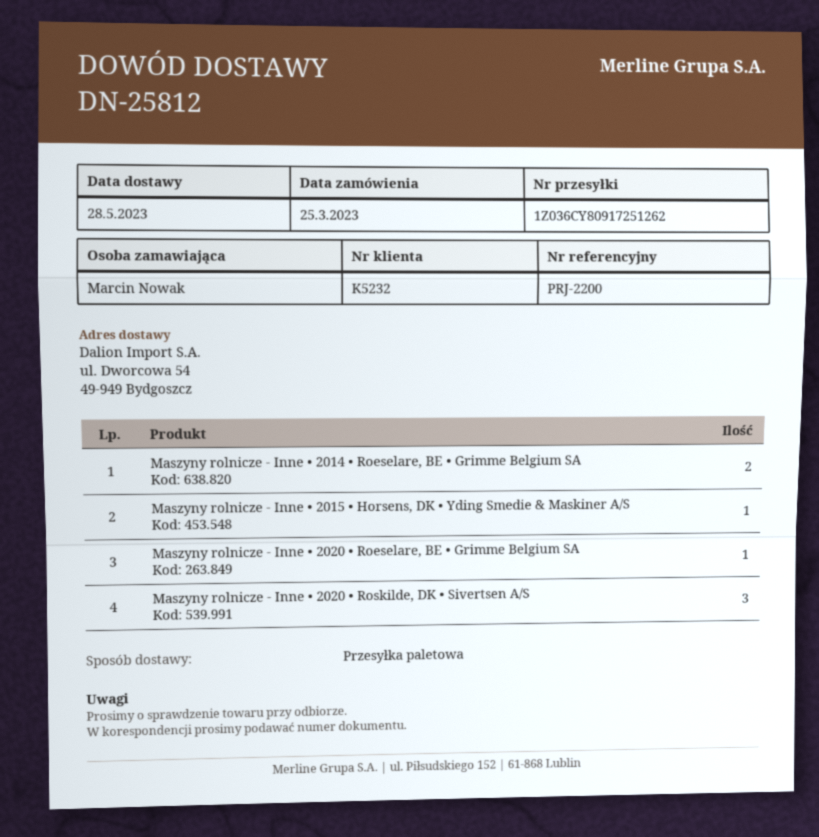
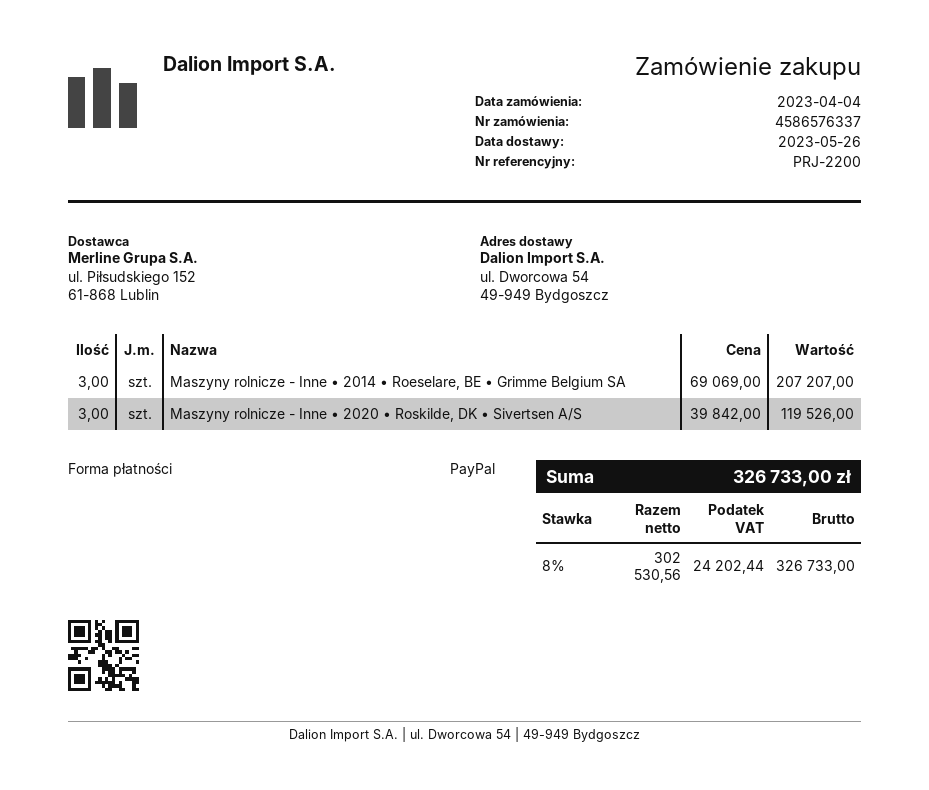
order date: 2023-03-25 -> 2023-04-04
delivery date: 2023-05-28 -> 2023-05-26
Maszyny rolnicze - Inne • 2014 • Roeselare, BE • Grimme Belgium SA: 2 -> 3
Maszyny rolnicze - Inne • 2015 • Horsens, DK • Yding Smedie & Maskiner A/S: 1 -> none
Maszyny rolnicze - Inne • 2020 • Roeselare, BE • Grimme Belgium SA: 1 -> none

